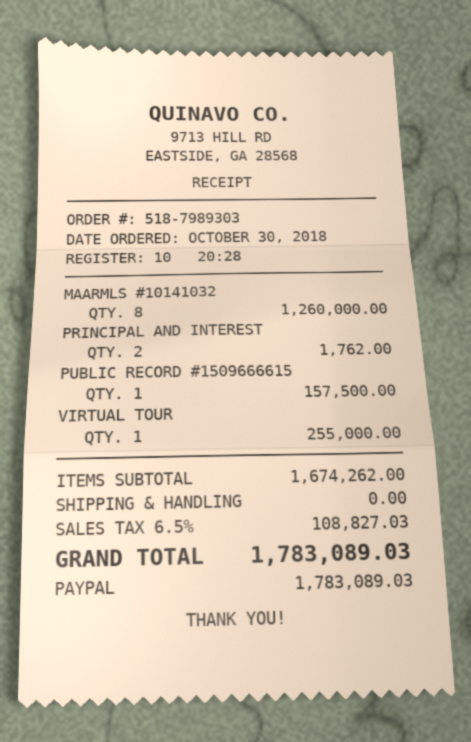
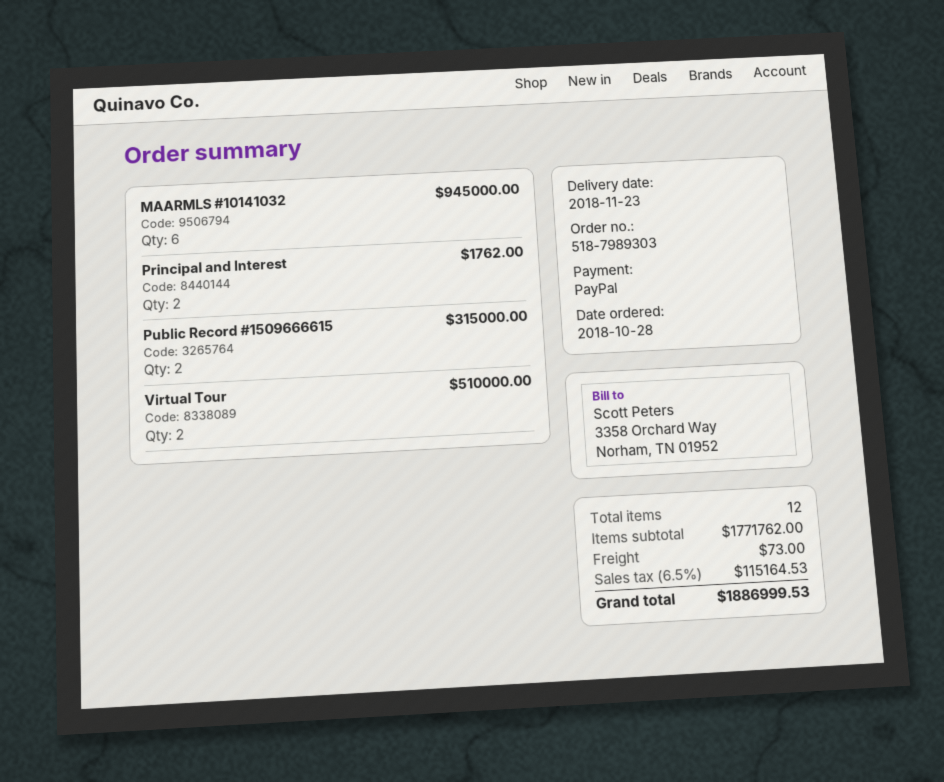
order date: 2018-10-30 -> 2018-10-28
MAARMLS #10141032: 8 for 1260000.00 -> 6 for 945000.00
PUBLIC RECORD #1509666615: 1 for 157500.00 -> 2 for 315000.00
VIRTUAL TOUR: 1 for 255000.00 -> 2 for 510000.00
subtotal: 1674262.00 -> 1771762.00
shipping: 0.00 -> 73.00
tax: 6.5% = 108827.03 -> 6.5% = 115164.53
total: 1783089.03 -> 1886999.53

